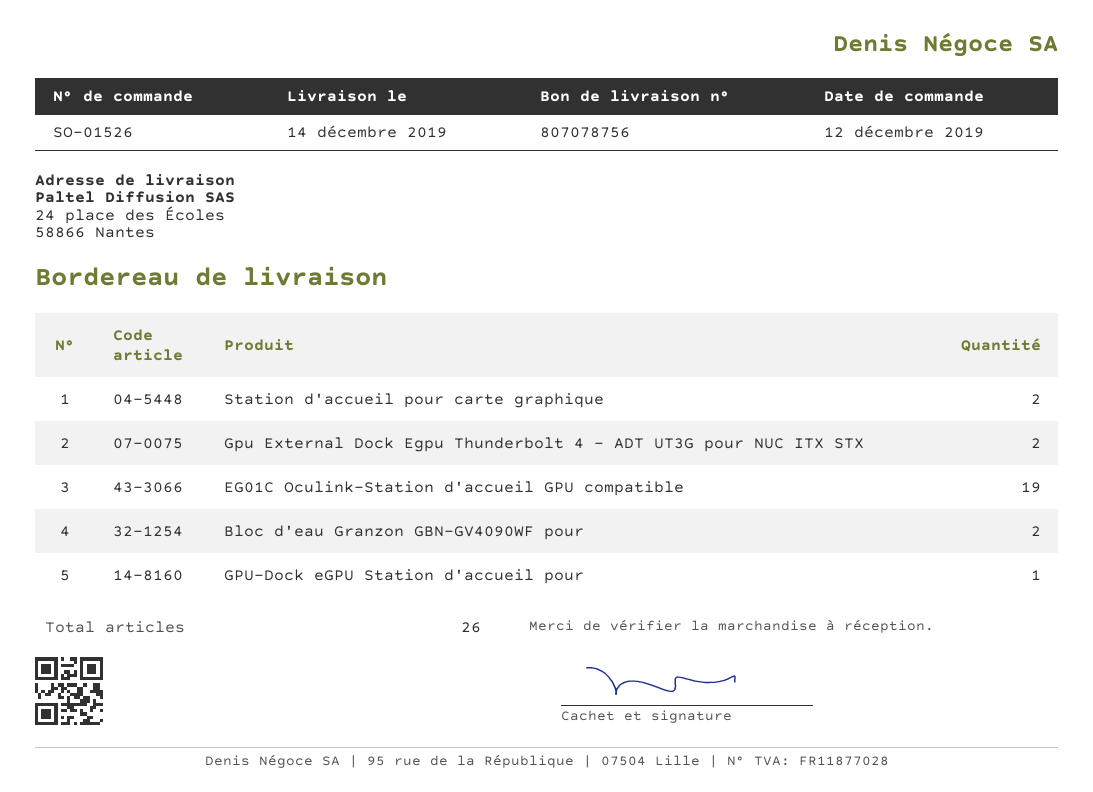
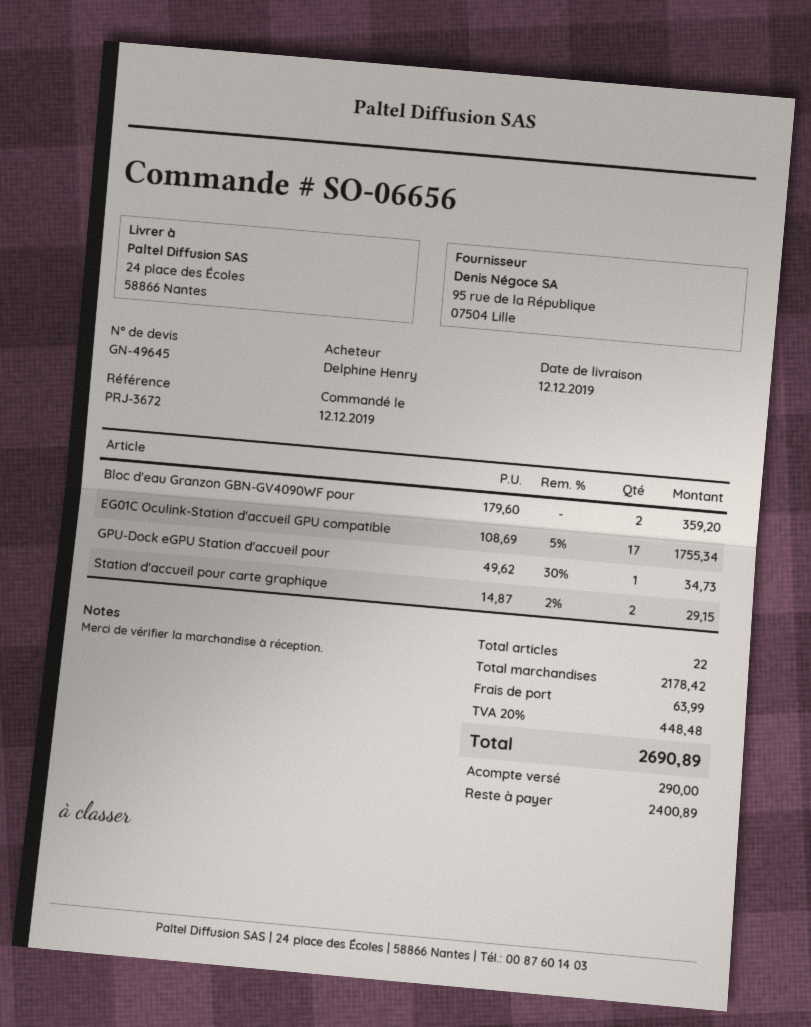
order number: SO-01526 -> SO-06656
delivery date: 2019-12-14 -> 2019-12-12
Gpu External Dock Egpu Thunderbolt 4 - ADT UT3G pour NUC ITX STX: 2 -> none
EG01C Oculink-Station d'accueil GPU compatible: 19 -> 17
total quantity: 26 -> 22

